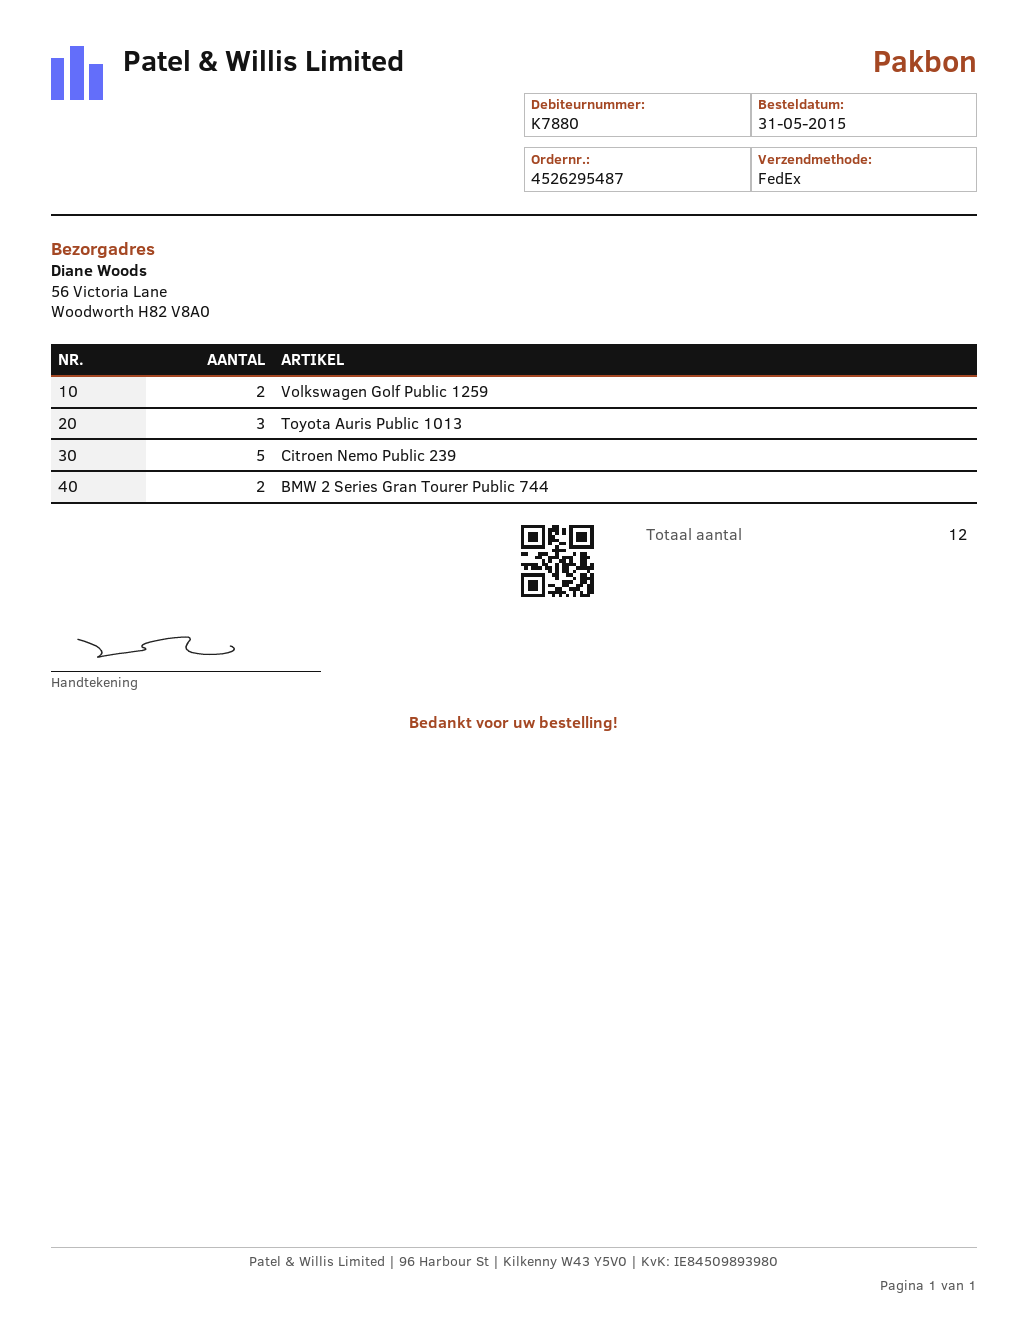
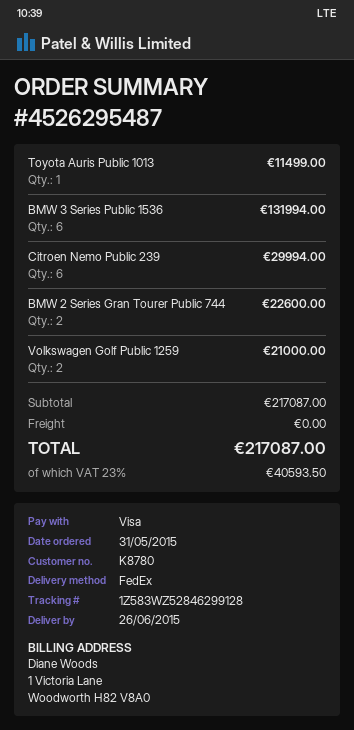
customer number: K7880 -> K8780
Toyota Auris Public 1013: 3 -> 1
Citroen Nemo Public 239: 5 -> 6
BMW 3 Series Public 1536: none -> 6

